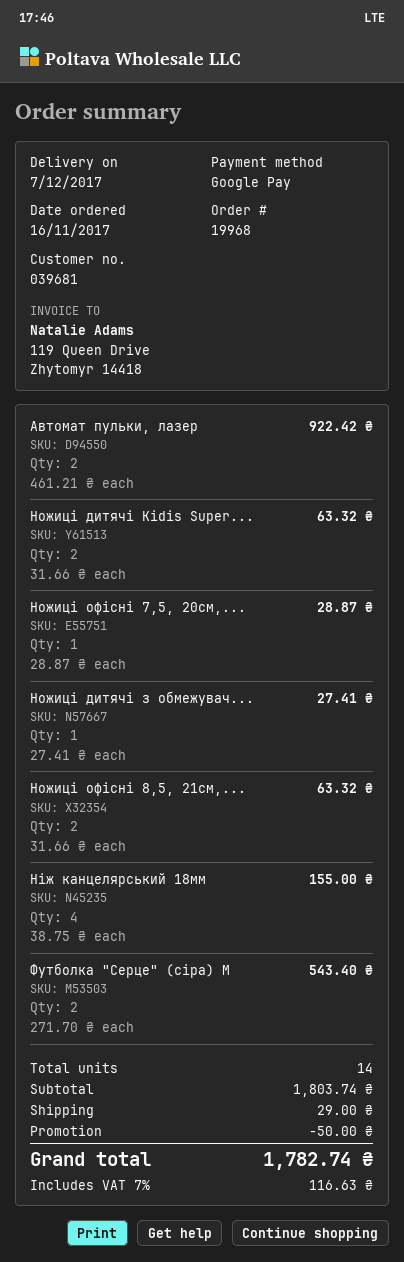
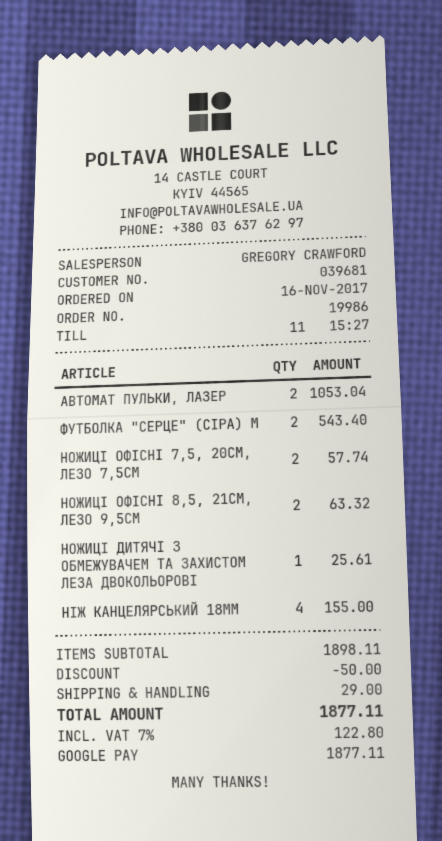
order number: 19968 -> 19986
Автомат пульки, лазер: 2 for 922.42 -> 2 for 1053.04
Ножиці дитячі Kidis Super...: 2 for 63.32 -> none
Ножиці офісні 7,5, 20см,...: 1 for 28.87 -> 2 for 57.74
Ножиці дитячі з обмежувач...: 1 for 27.41 -> 1 for 25.61
subtotal: 1803.74 -> 1898.11
tax: 7% = 116.63 -> 7% = 122.80
total: 1782.74 -> 1877.11

